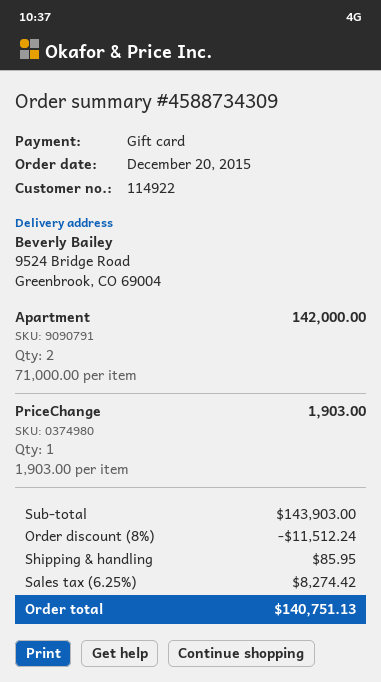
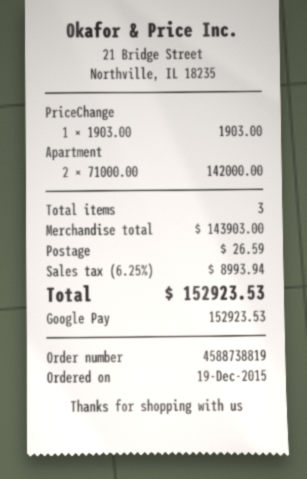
order number: 4588734309 -> 4588738819
order date: 2015-12-20 -> 2015-12-19
payment method: gift card -> Google Pay
discount: 8% = 11512.24 -> none
shipping: 85.95 -> 26.59
tax: 6.25% = 8274.42 -> 6.25% = 8993.94
total: 140751.13 -> 152923.53

